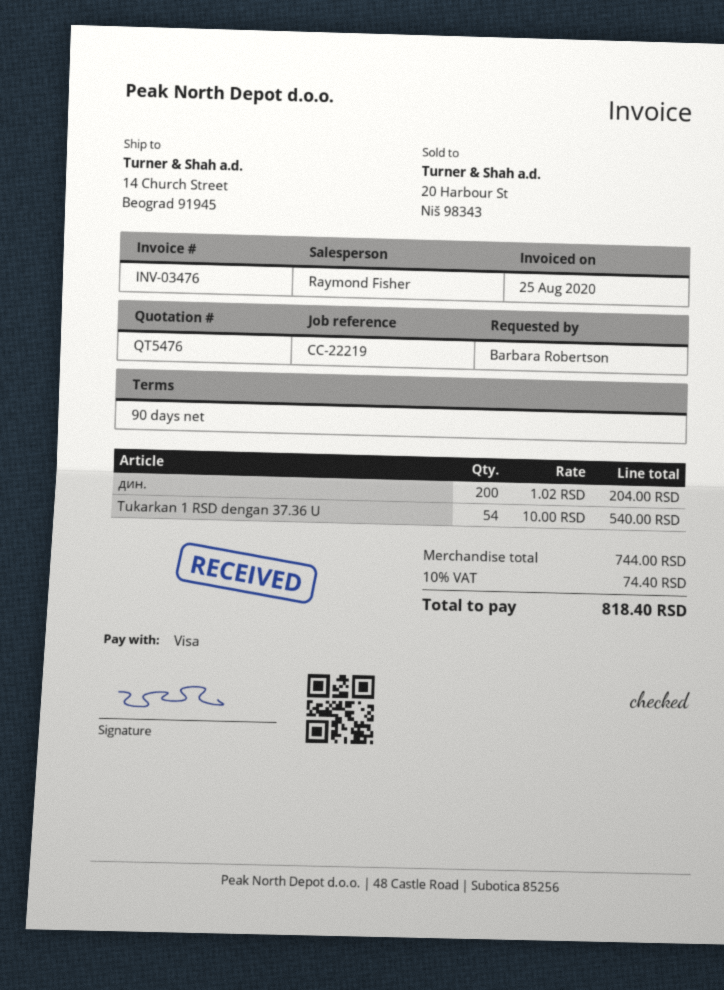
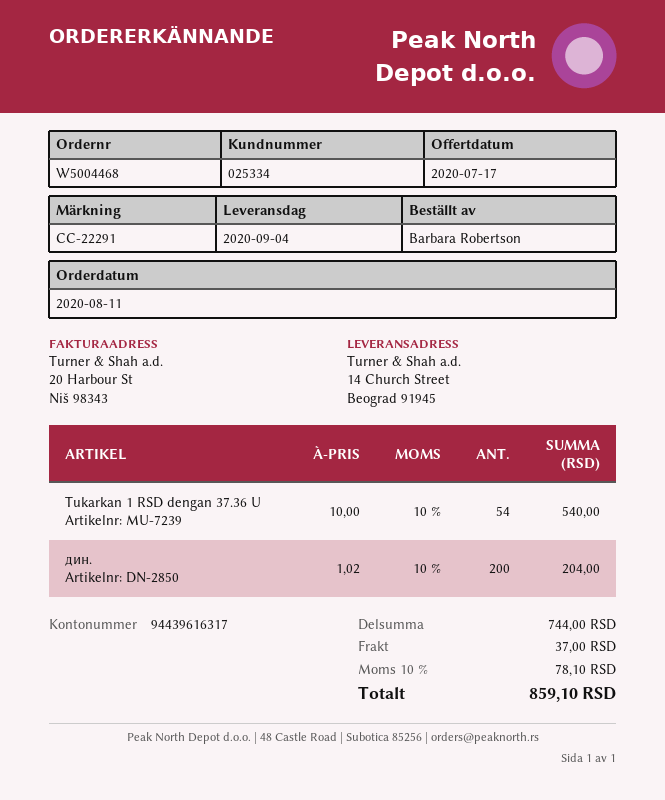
reference: CC-22219 -> CC-22291
shipping: none -> 37.00
tax: 10% = 74.40 -> 10% = 78.10
total: 818.40 -> 859.10

